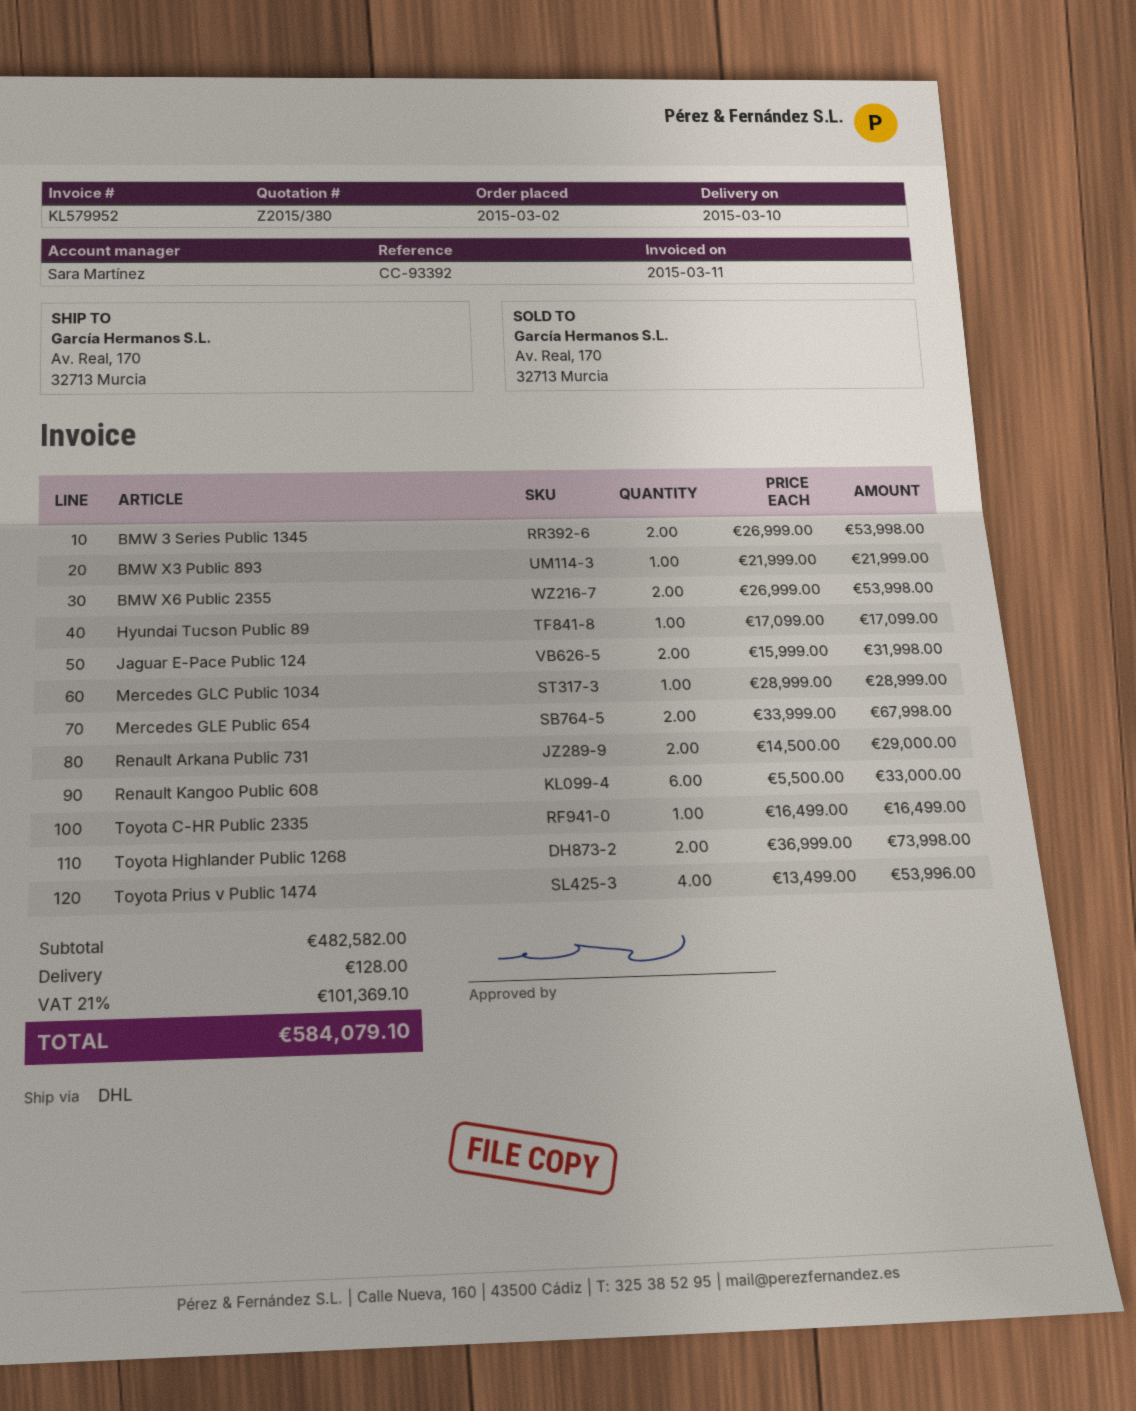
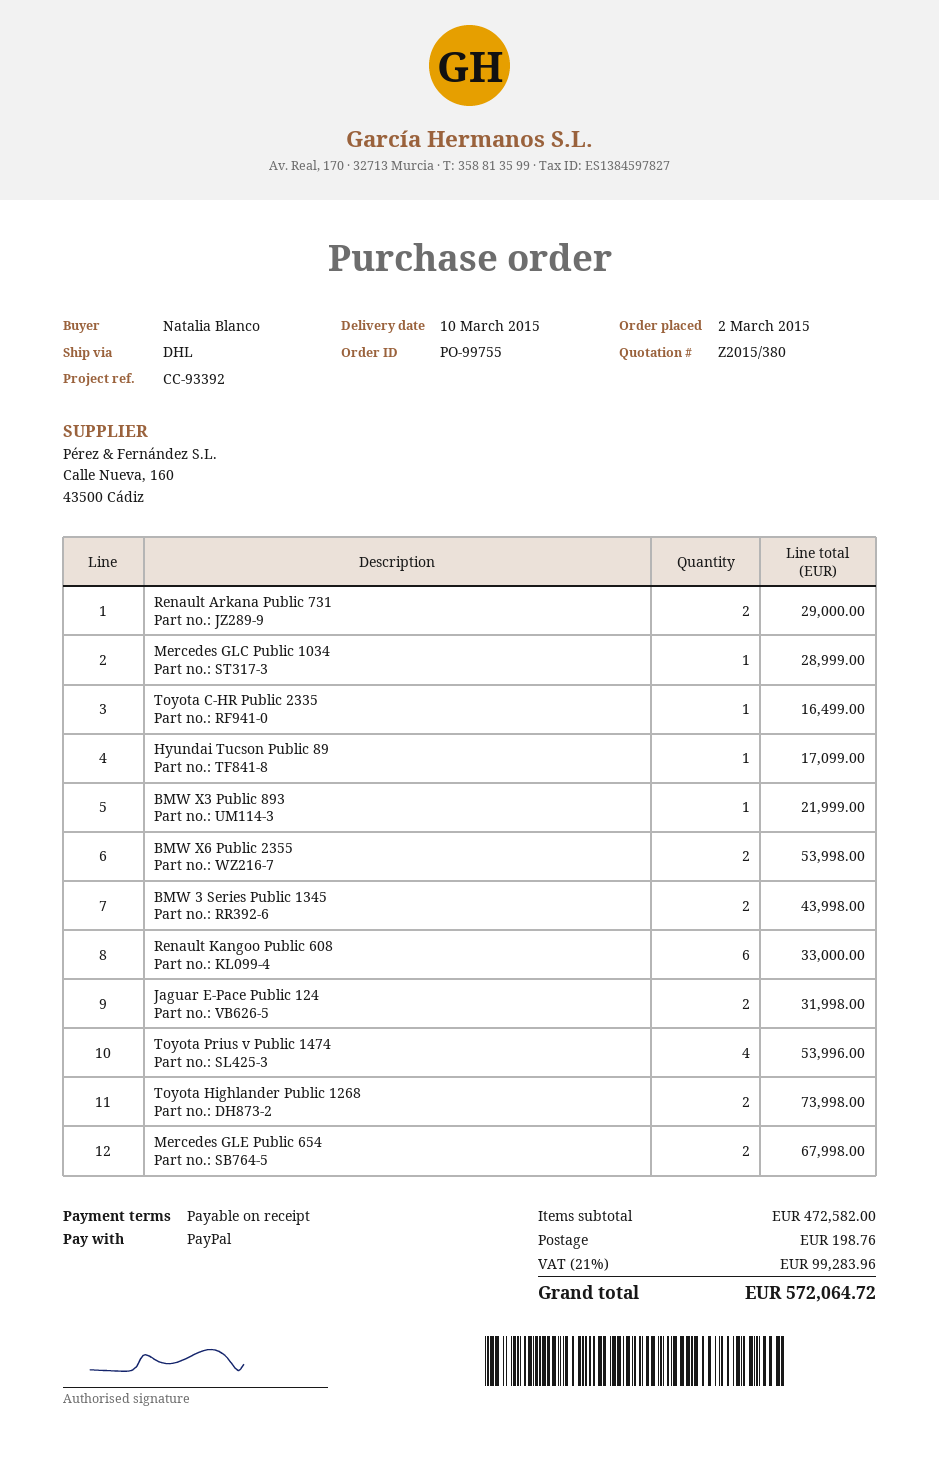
BMW 3 Series Public 1345: 2 for 53998.00 -> 2 for 43998.00
subtotal: 482582.00 -> 472582.00
shipping: 128.00 -> 198.76
tax: 21% = 101369.10 -> 21% = 99283.96
total: 584079.10 -> 572064.72

